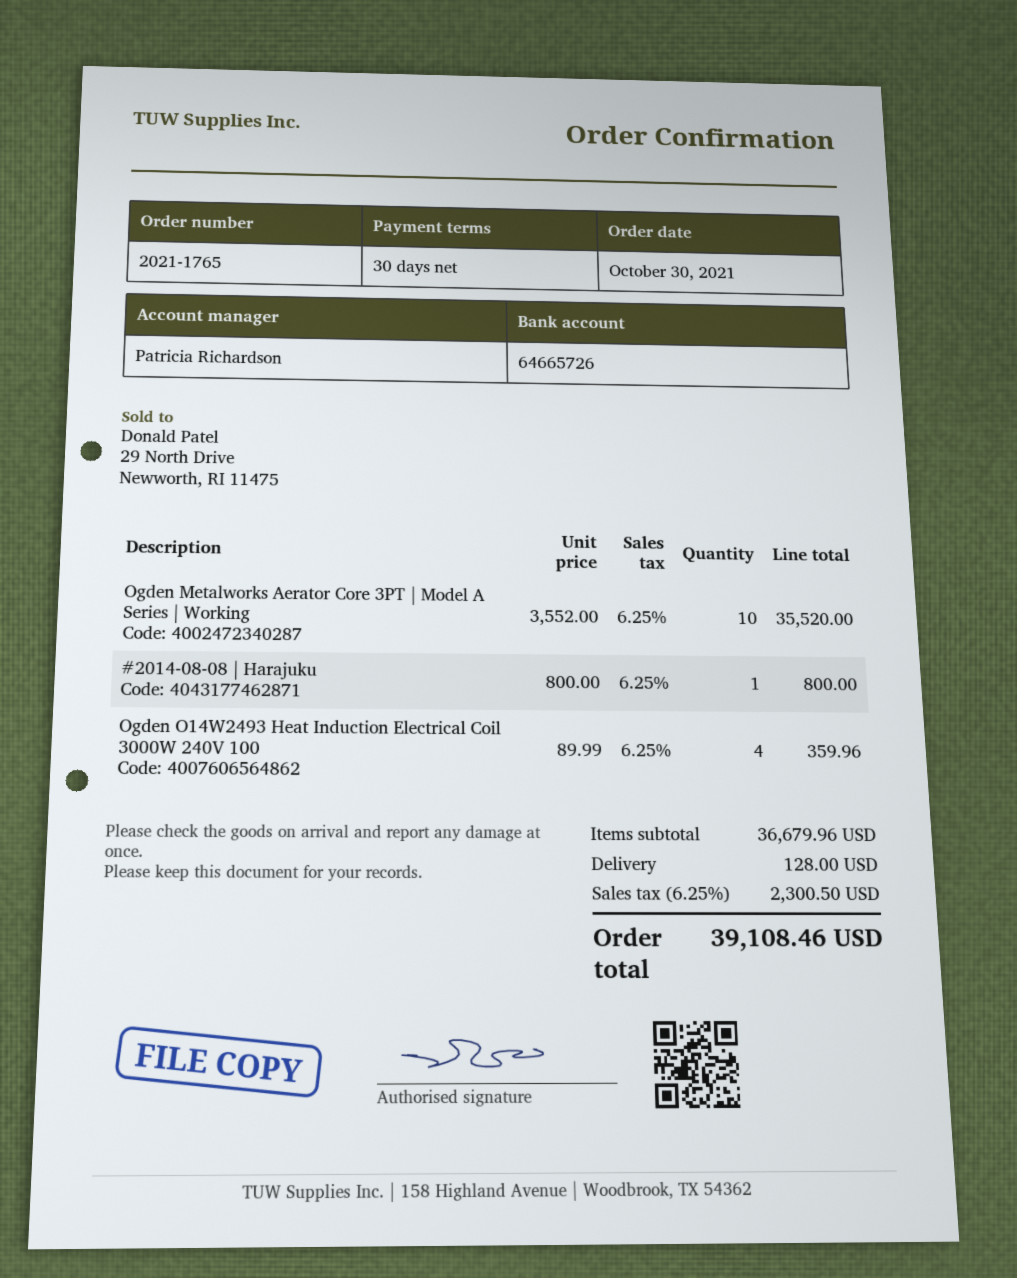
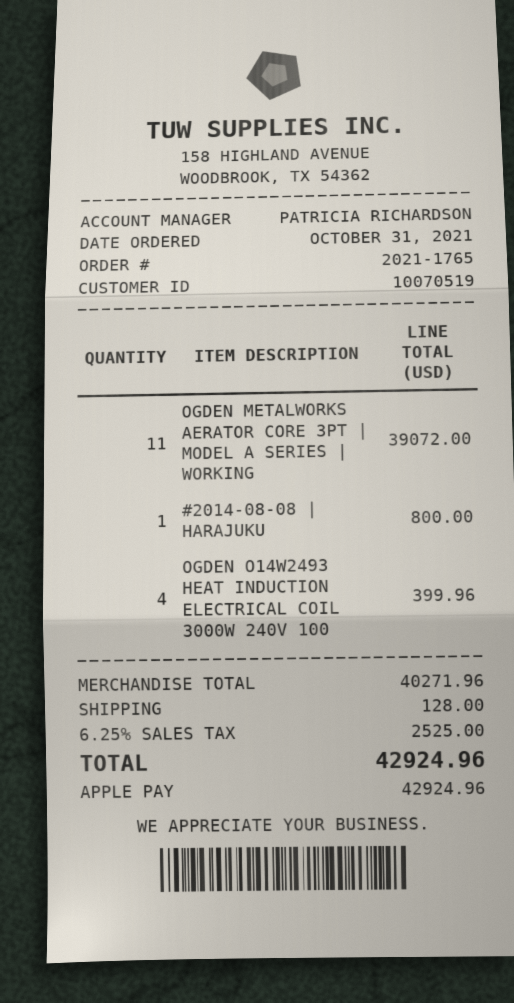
order date: 2021-10-30 -> 2021-10-31
Ogden Metalworks Aerator Core 3PT | Model A Series | Working: 10 for 35520.00 -> 11 for 39072.00
Ogden O14W2493 Heat Induction Electrical Coil 3000W 240V 100: 4 for 359.96 -> 4 for 399.96
subtotal: 36679.96 -> 40271.96
tax: 6.25% = 2300.50 -> 6.25% = 2525.00
total: 39108.46 -> 42924.96

